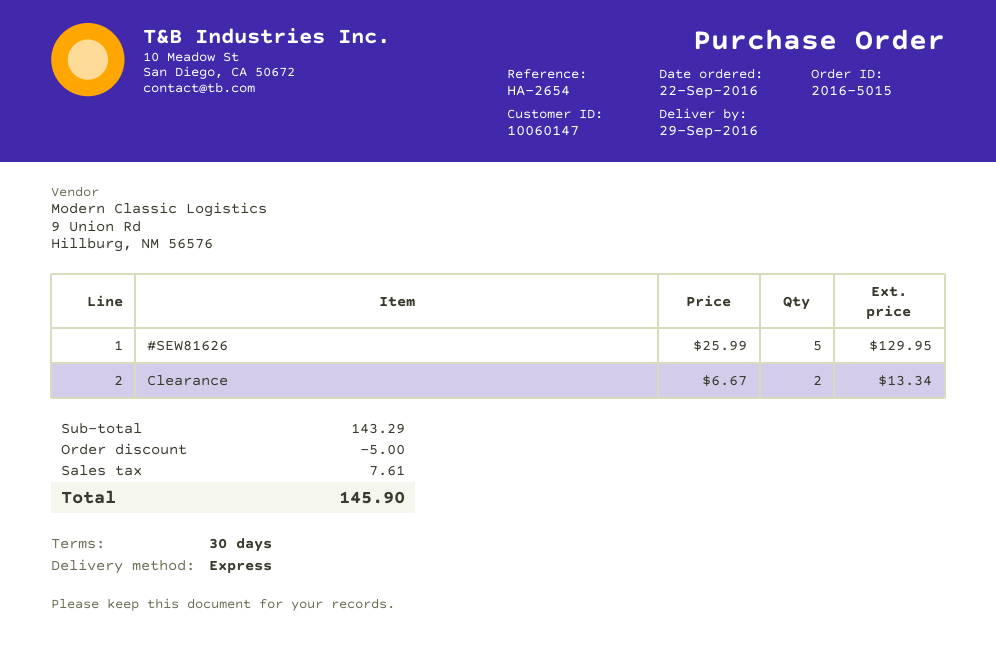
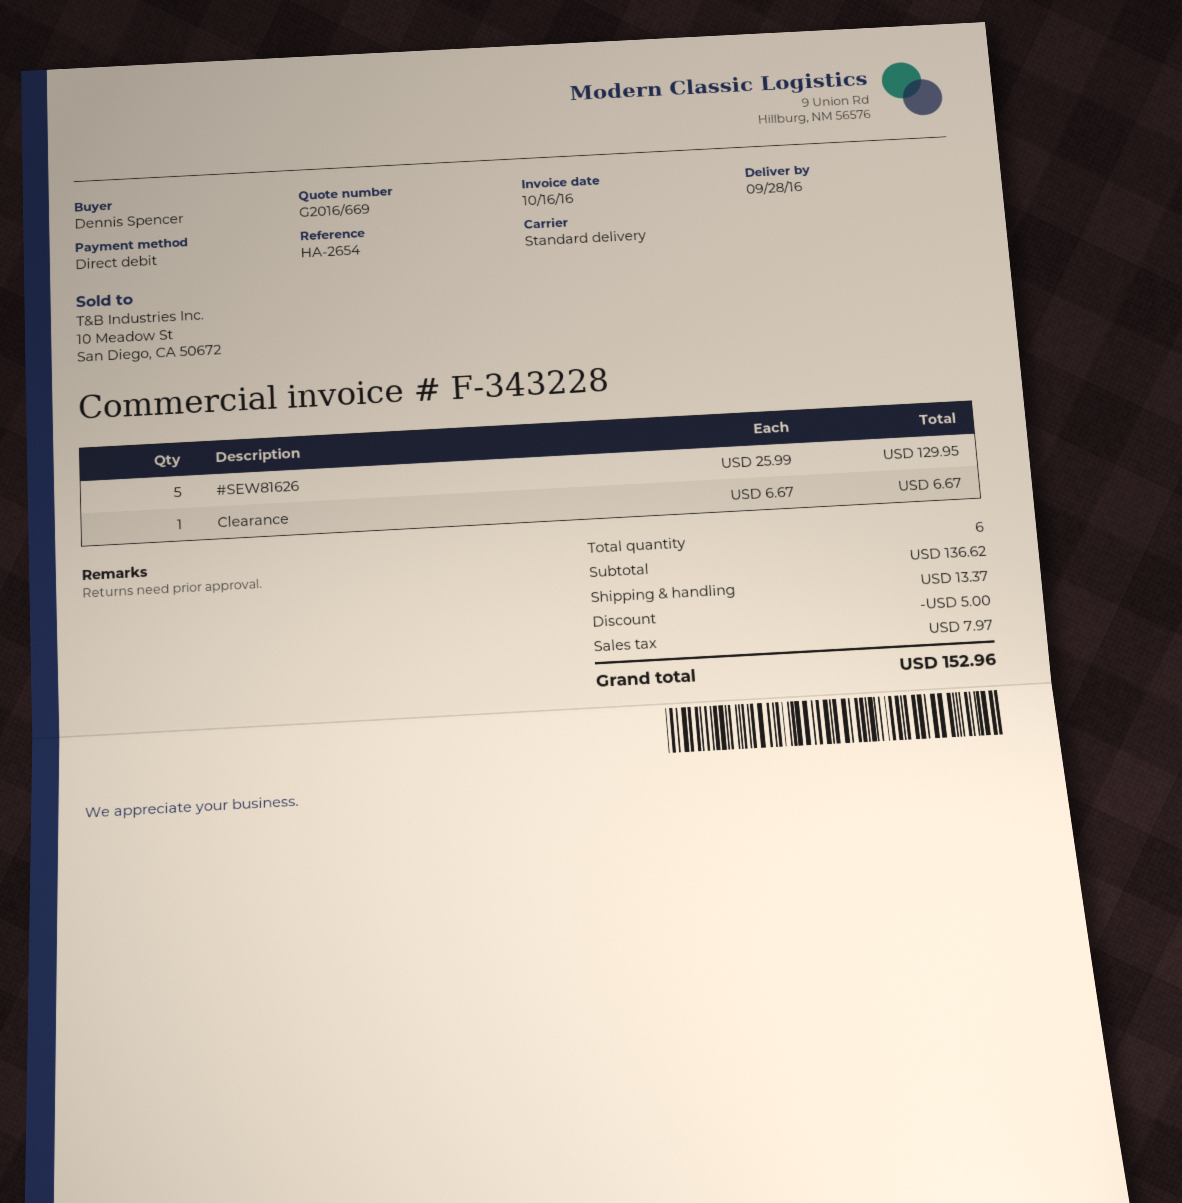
delivery date: 2016-09-29 -> 2016-09-28
shipping method: express -> standard
Clearance: 2 x 6.67 = 13.34 -> 1 x 6.67 = 6.67
subtotal: 143.29 -> 136.62
shipping: none -> 13.37
tax: 7.61 -> 7.97
total: 145.90 -> 152.96

